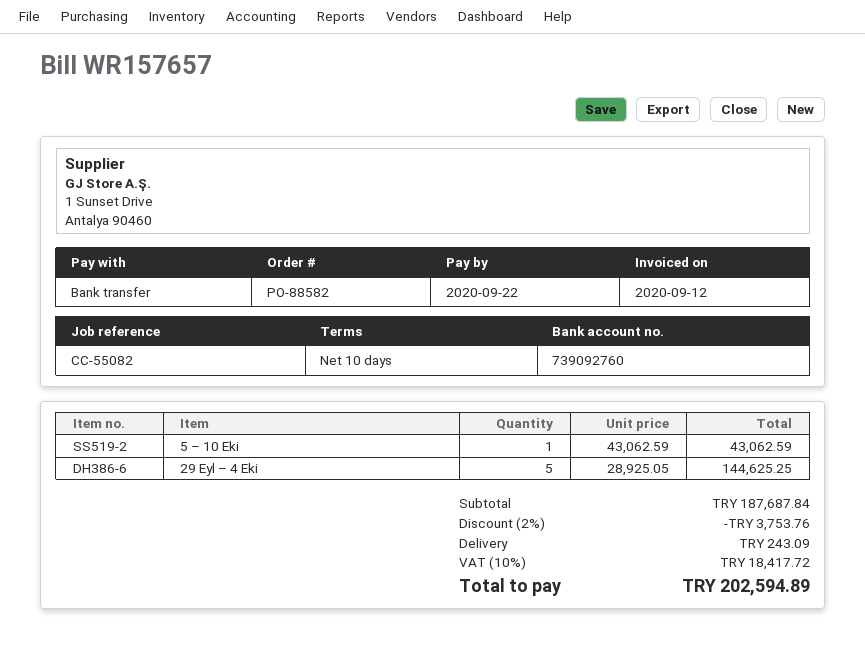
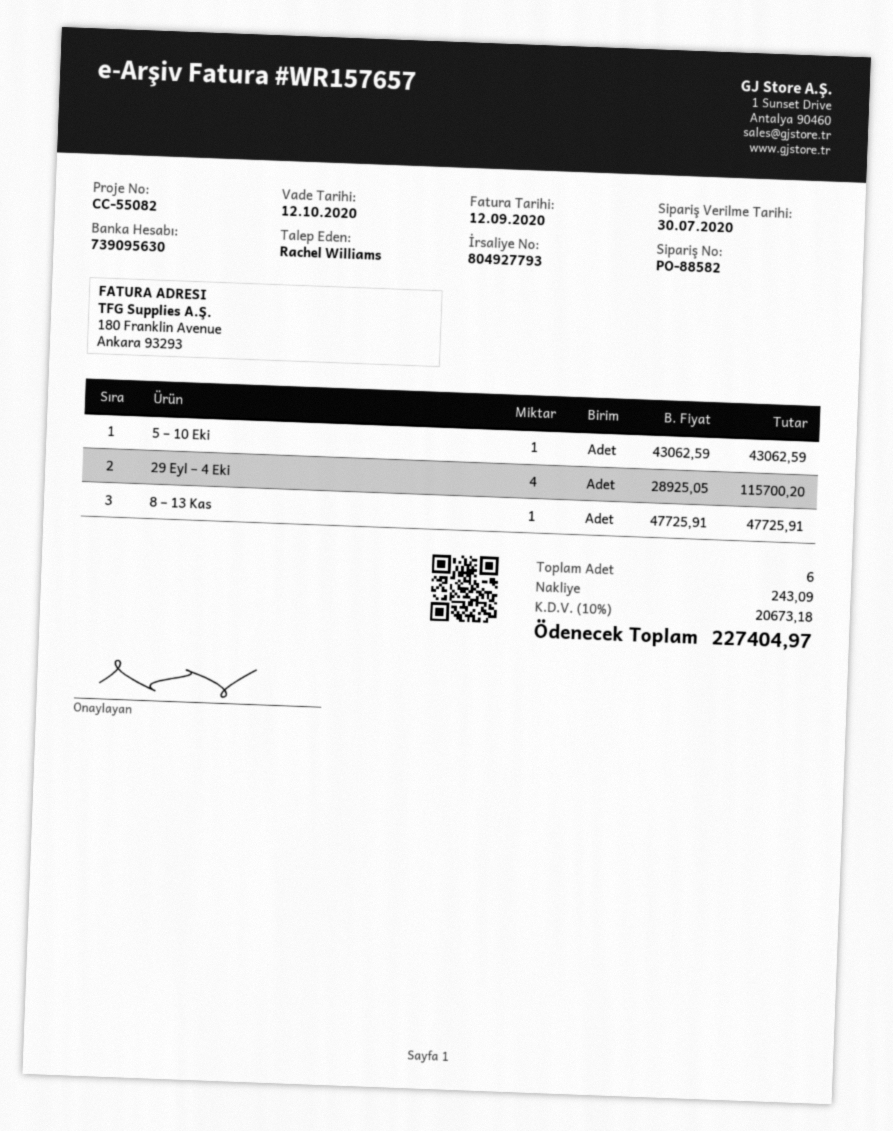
due date: 2020-09-22 -> 2020-10-12
bank account: 739092760 -> 739095630
29 Eyl – 4 Eki: 5 x 28925.05 = 144625.25 -> 4 x 28925.05 = 115700.20
8 – 13 Kas: none -> 1 x 47725.91 = 47725.91
discount: 2% = 3753.76 -> none
tax: 10% = 18417.72 -> 10% = 20673.18
total: 202594.89 -> 227404.97

